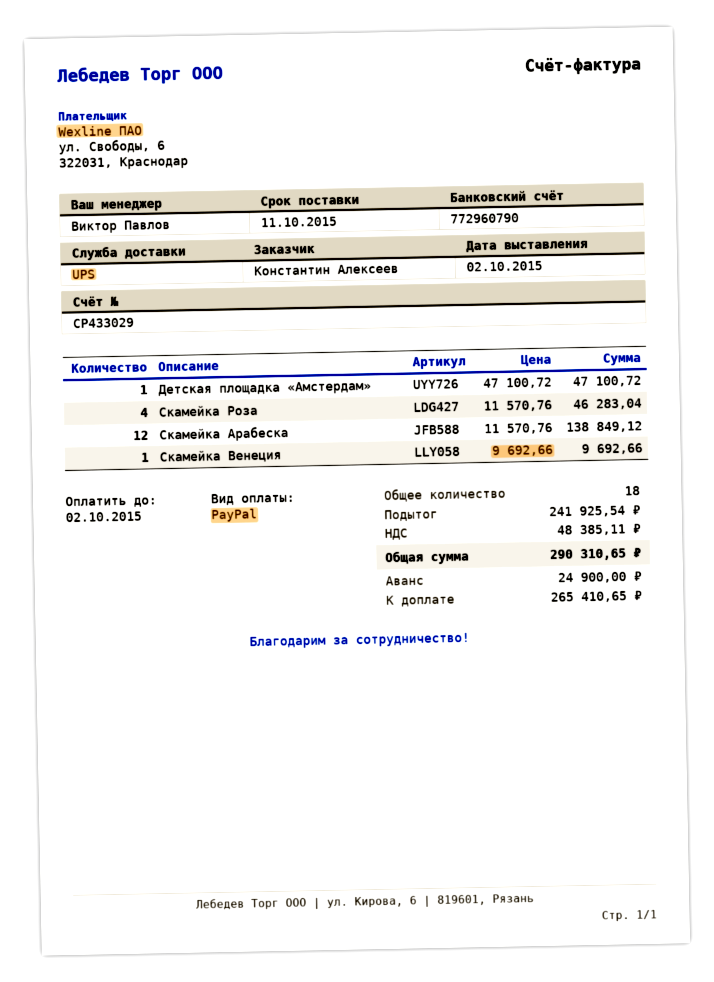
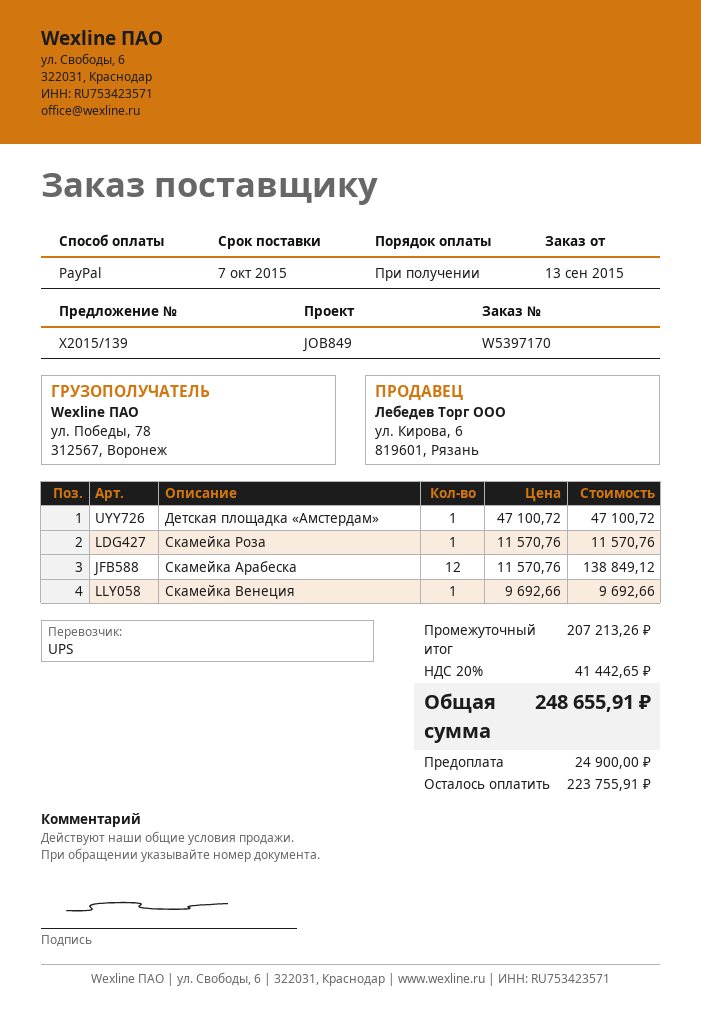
delivery date: 2015-10-11 -> 2015-10-07
Скамейка Роза: 4 x 11570.76 = 46283.04 -> 1 x 11570.76 = 11570.76
subtotal: 241925.54 -> 207213.26
tax: 48385.11 -> 41442.65
total: 290310.65 -> 248655.91
balance: 265410.65 -> 223755.91

